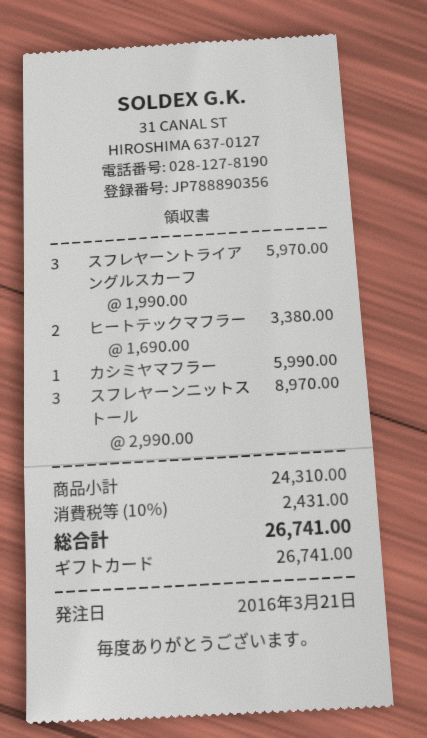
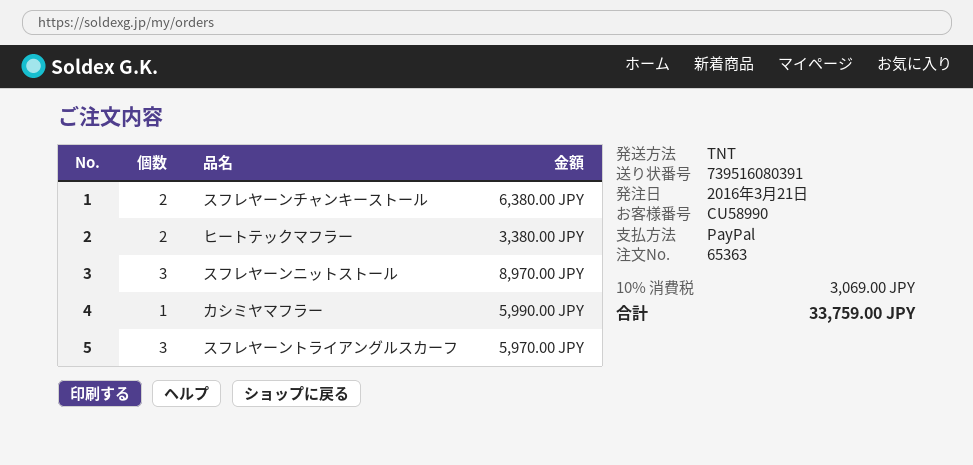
payment method: gift card -> PayPal
スフレヤーンチャンキーストール: none -> 2 for 6380.00
tax: 10% = 2431.00 -> 10% = 3069.00
total: 26741.00 -> 33759.00

